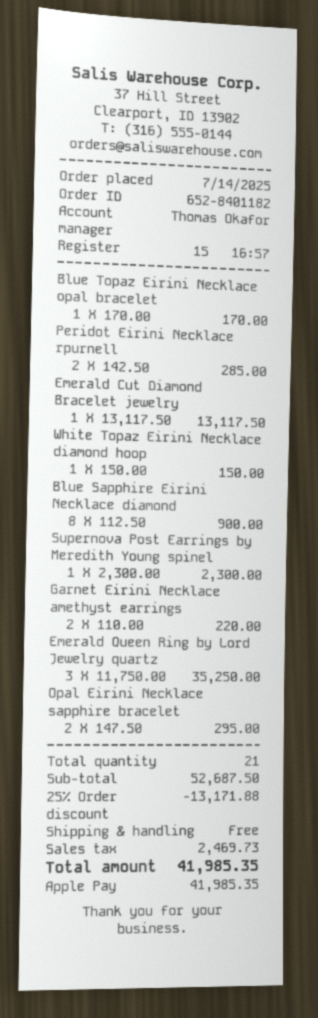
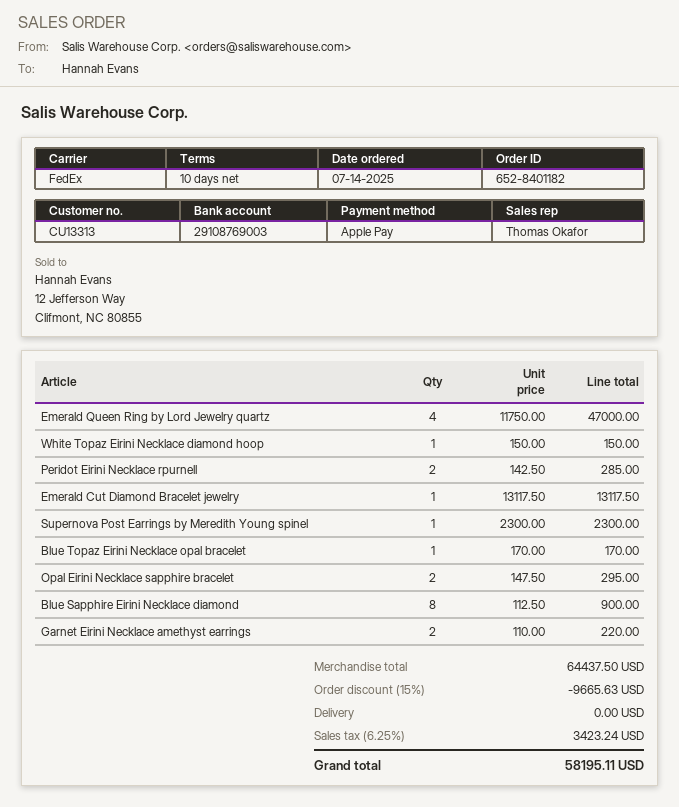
Emerald Queen Ring by Lord Jewelry quartz: 3 x 11750.00 = 35250.00 -> 4 x 11750.00 = 47000.00
subtotal: 52687.50 -> 64437.50
discount: 25% = 13171.88 -> 15% = 9665.63
tax: 2469.73 -> 3423.24
total: 41985.35 -> 58195.11

